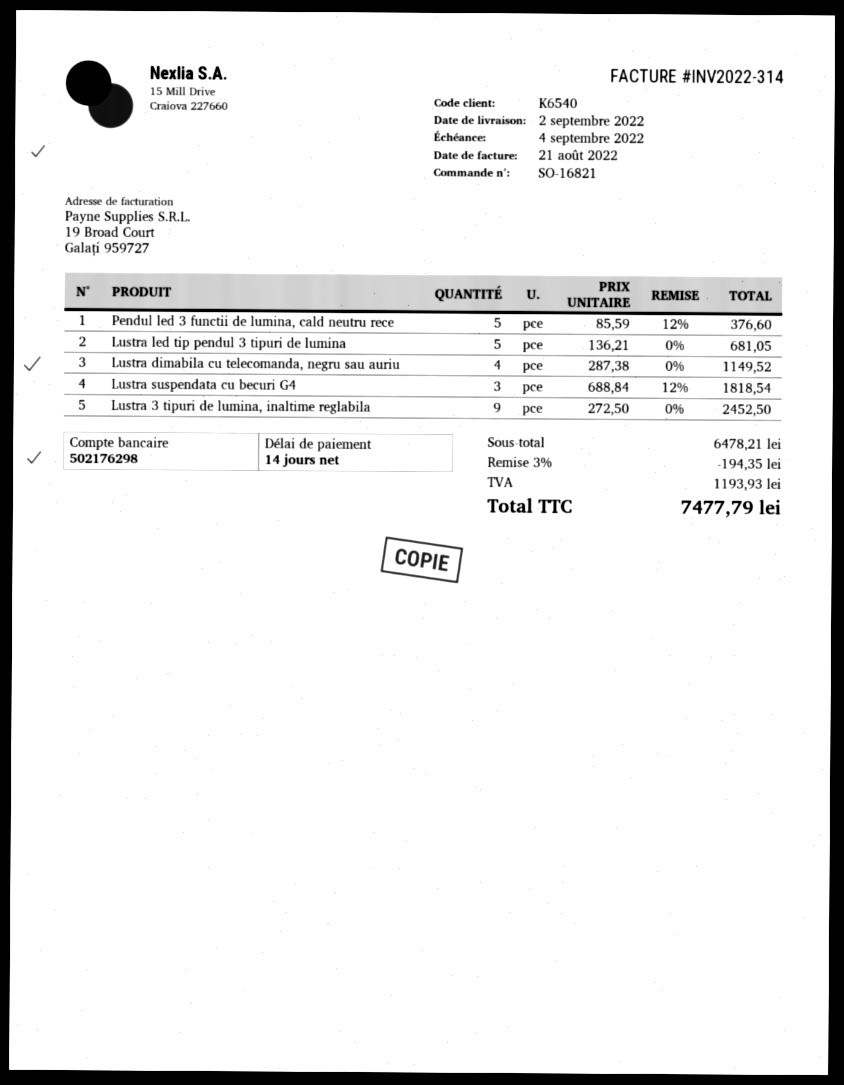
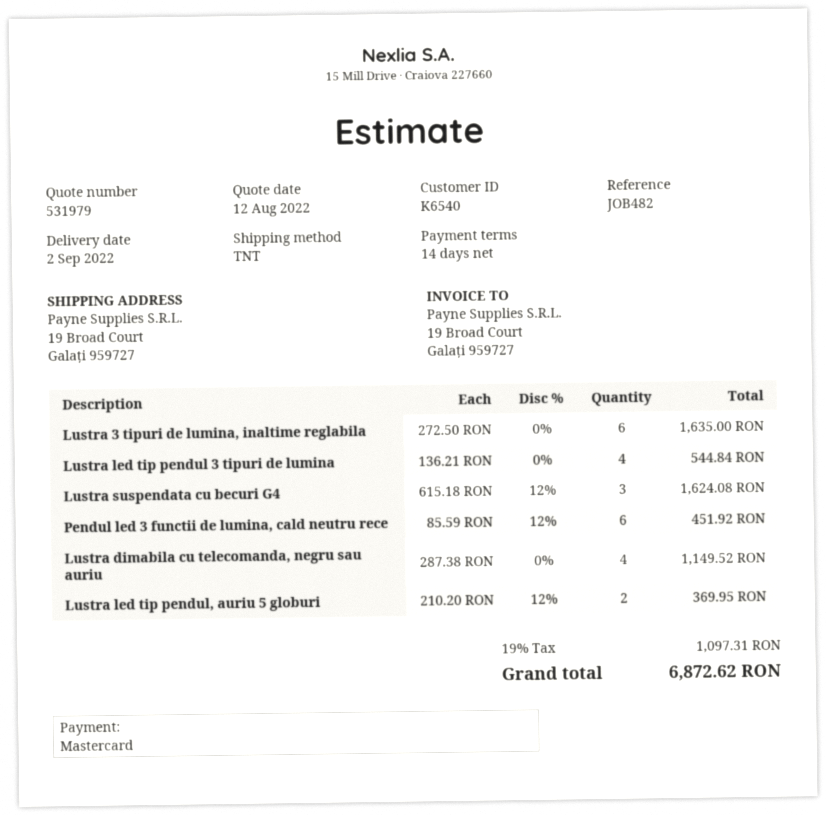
Pendul led 3 functii de lumina, cald neutru rece: 5 x 85.59 - 12% = 376.60 -> 6 x 85.59 - 12% = 451.92
Lustra led tip pendul 3 tipuri de lumina: 5 x 136.21 = 681.05 -> 4 x 136.21 = 544.84
Lustra suspendata cu becuri G4: 3 x 688.84 - 12% = 1818.54 -> 3 x 615.18 - 12% = 1624.08
Lustra 3 tipuri de lumina, inaltime reglabila: 9 x 272.50 = 2452.50 -> 6 x 272.50 = 1635.00
Lustra led tip pendul, auriu 5 globuri: none -> 2 x 210.20 - 12% = 369.95
discount: 3% = 194.35 -> none
tax: 1193.93 -> 1097.31
total: 7477.79 -> 6872.62

